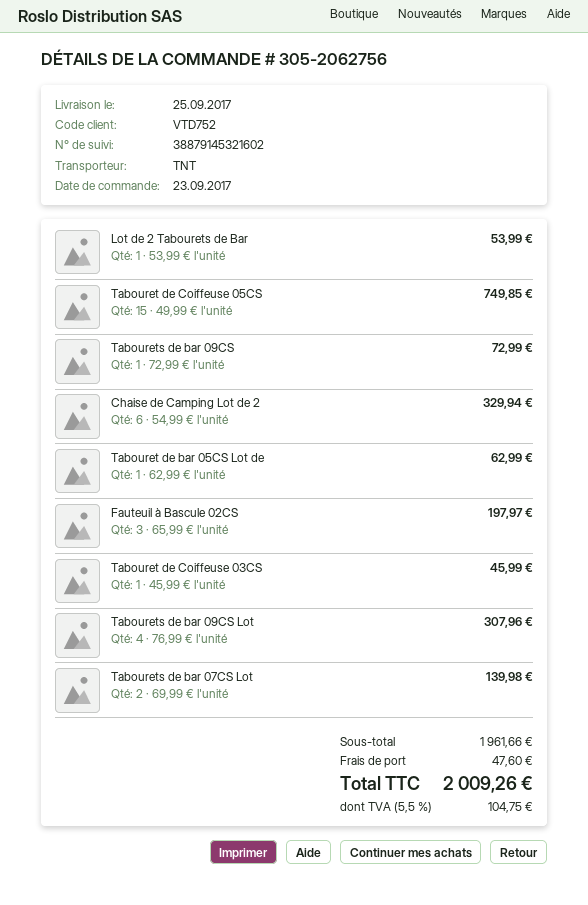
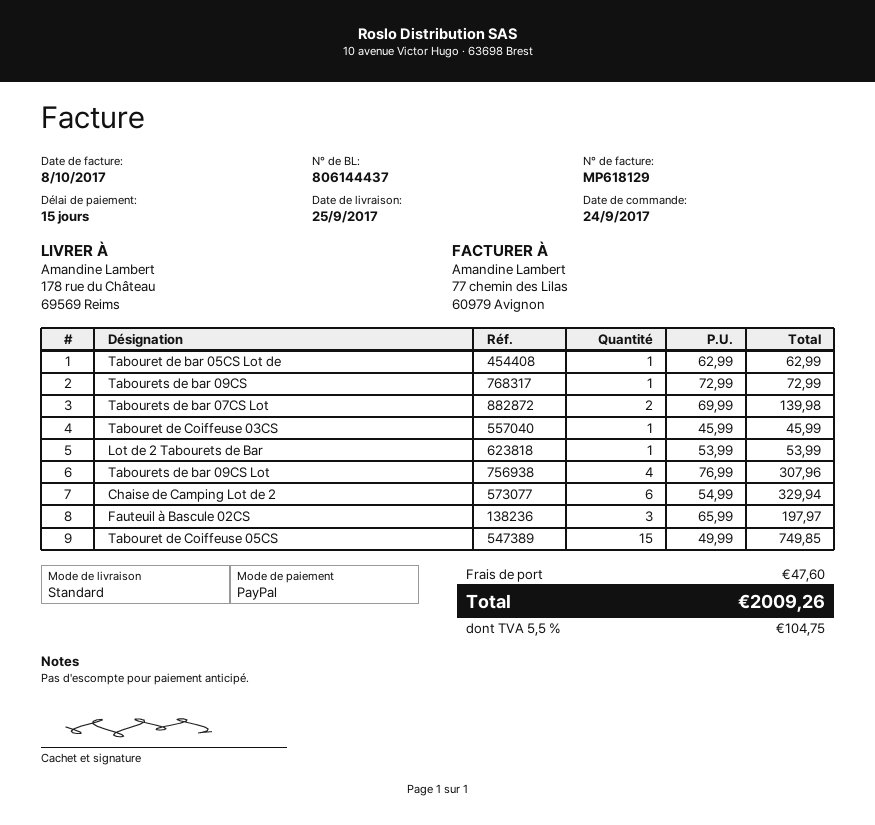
order date: 2017-09-23 -> 2017-09-24
shipping method: TNT -> standard

